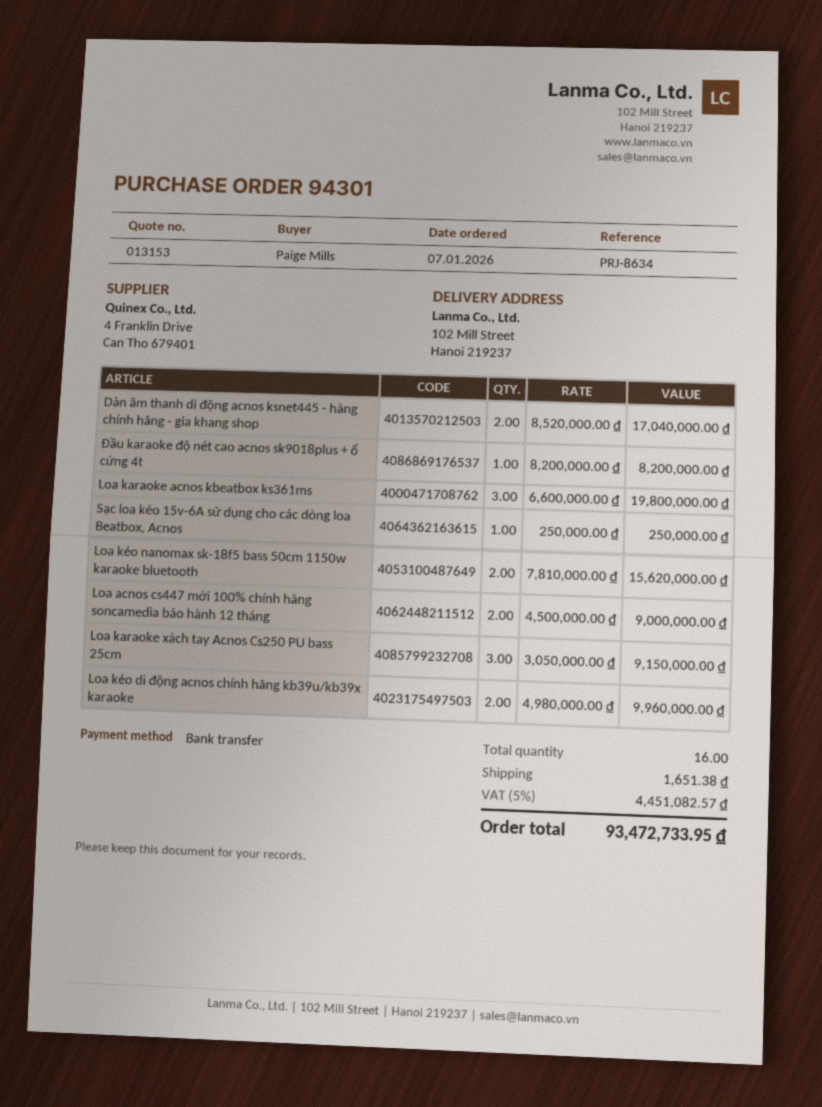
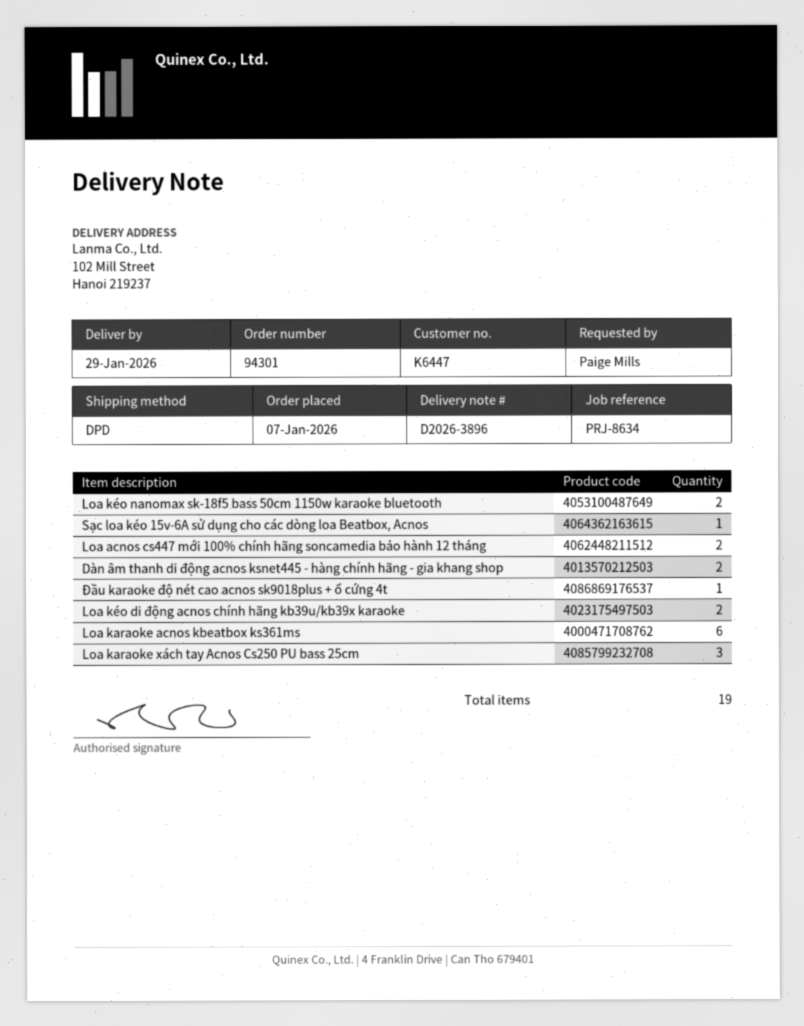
Loa karaoke acnos kbeatbox ks361ms: 3 -> 6
total quantity: 16 -> 19

